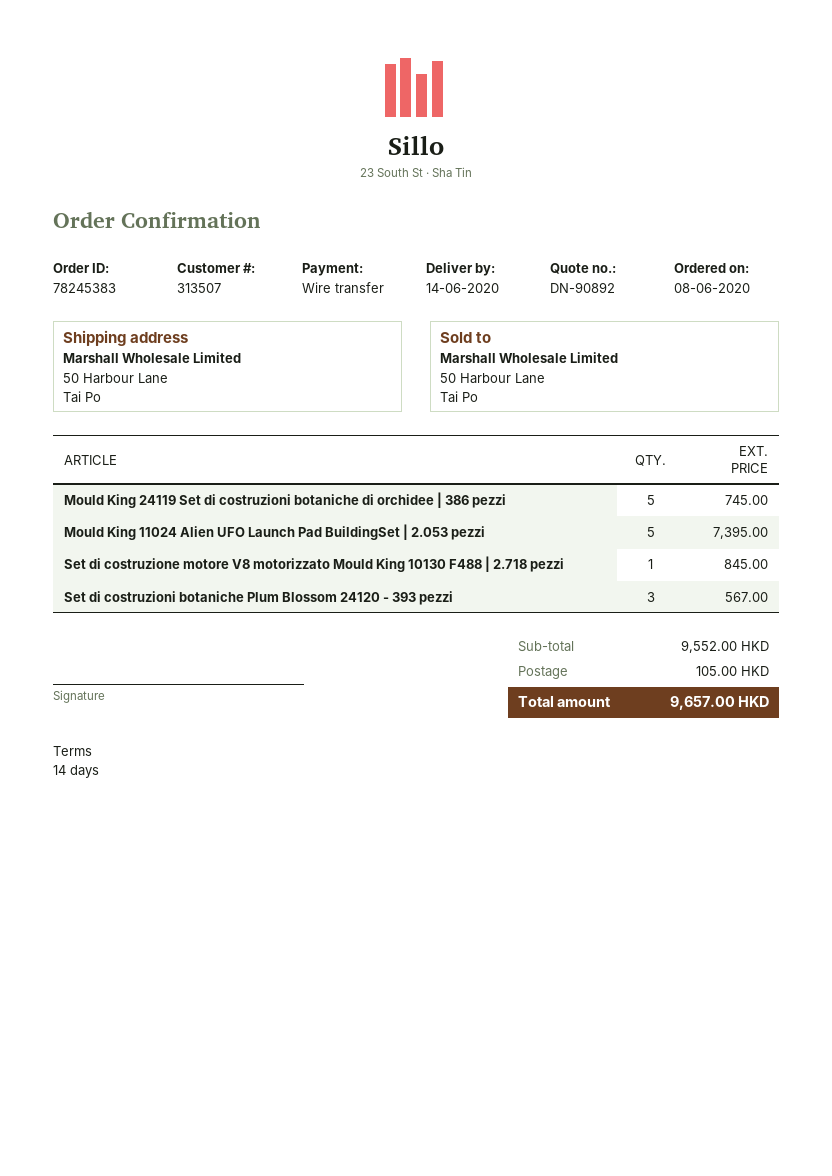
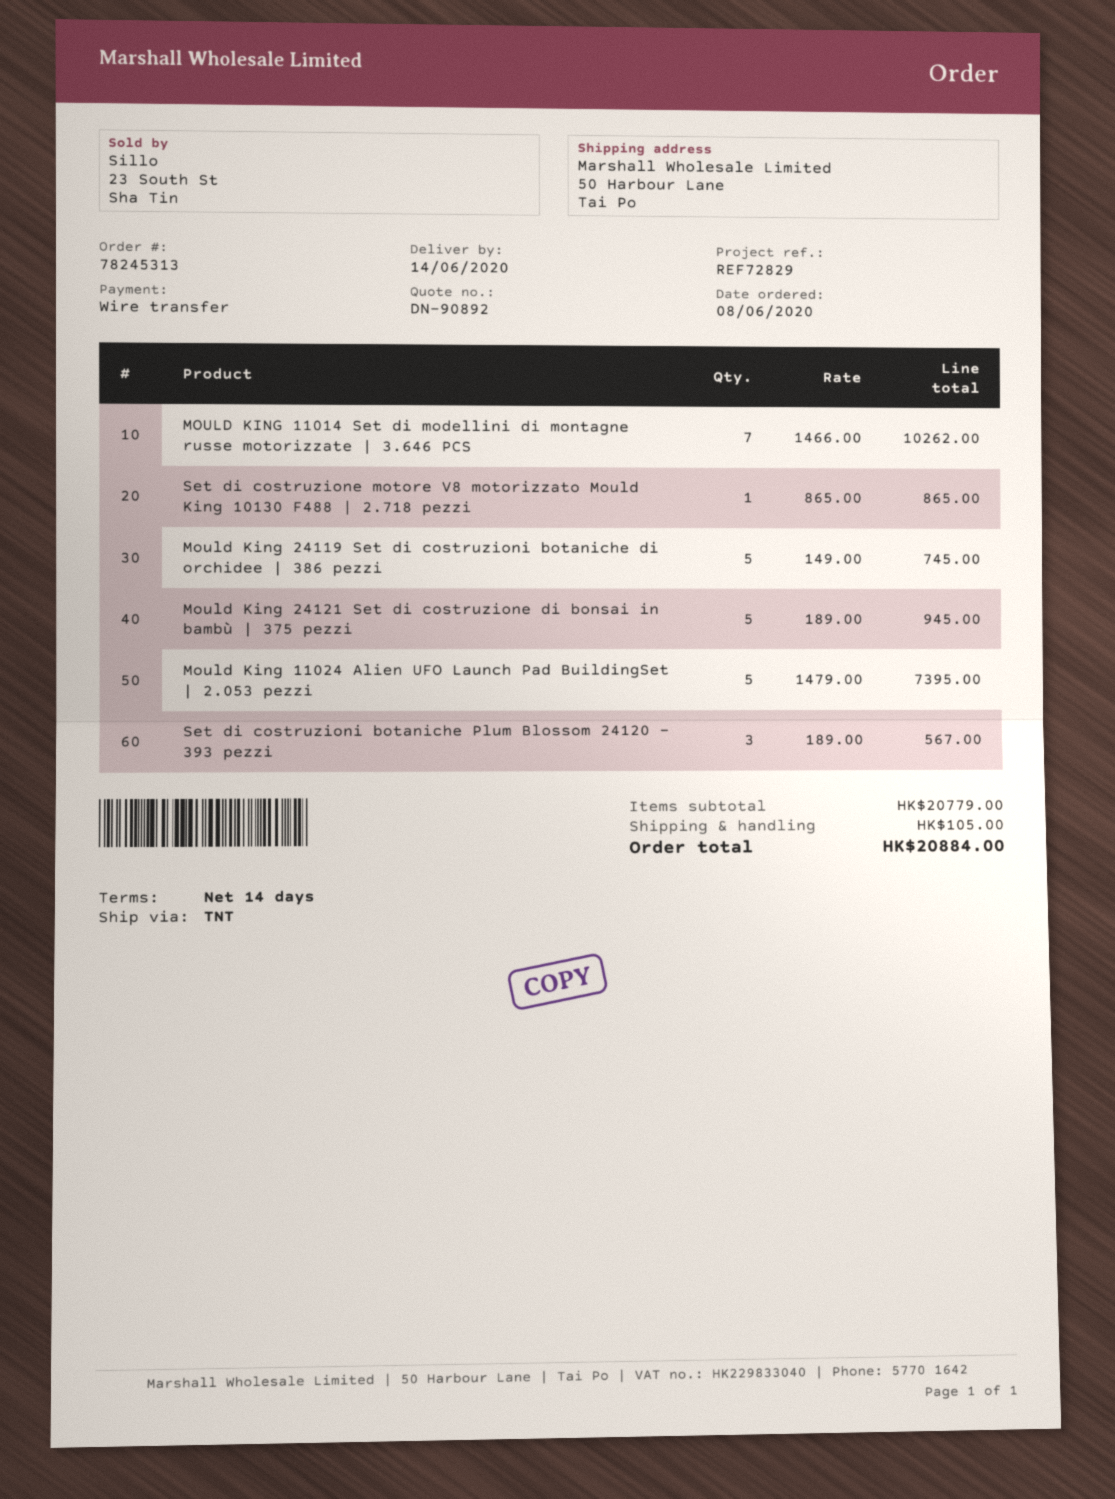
order number: 78245383 -> 78245313
Set di costruzione motore V8 motorizzato Mould King 10130 F488 | 2.718 pezzi: 1 for 845.00 -> 1 for 865.00
MOULD KING 11014 Set di modellini di montagne russe motorizzate | 3.646 PCS: none -> 7 for 10262.00
Mould King 24121 Set di costruzione di bonsai in bambù | 375 pezzi: none -> 5 for 945.00
subtotal: 9552.00 -> 20779.00
total: 9657.00 -> 20884.00

